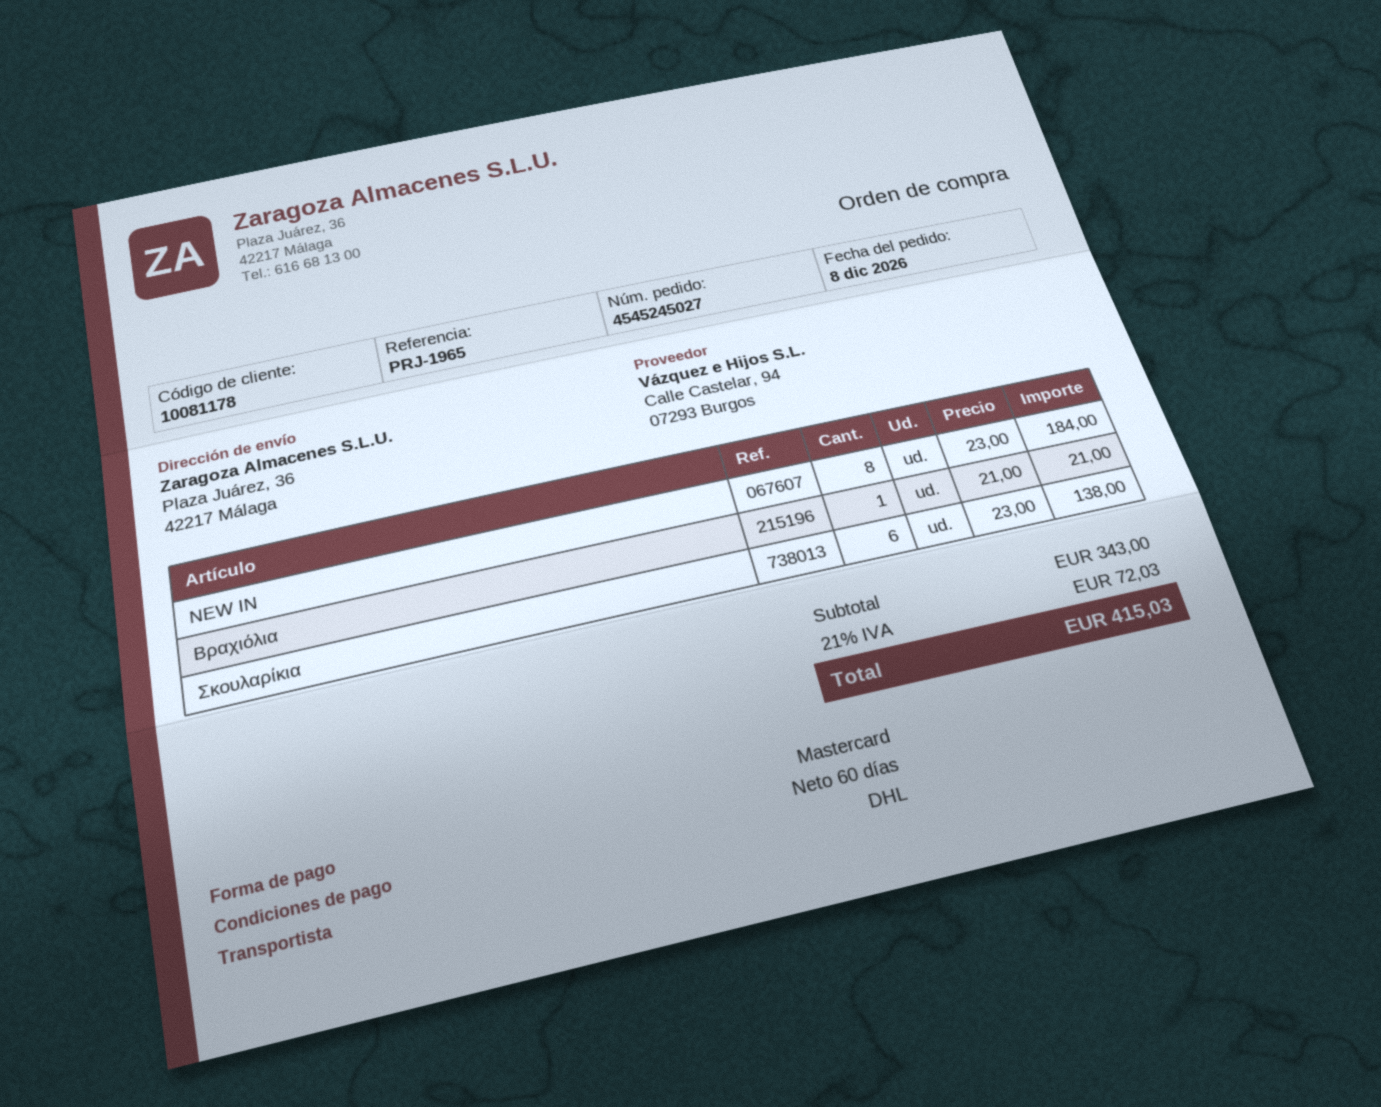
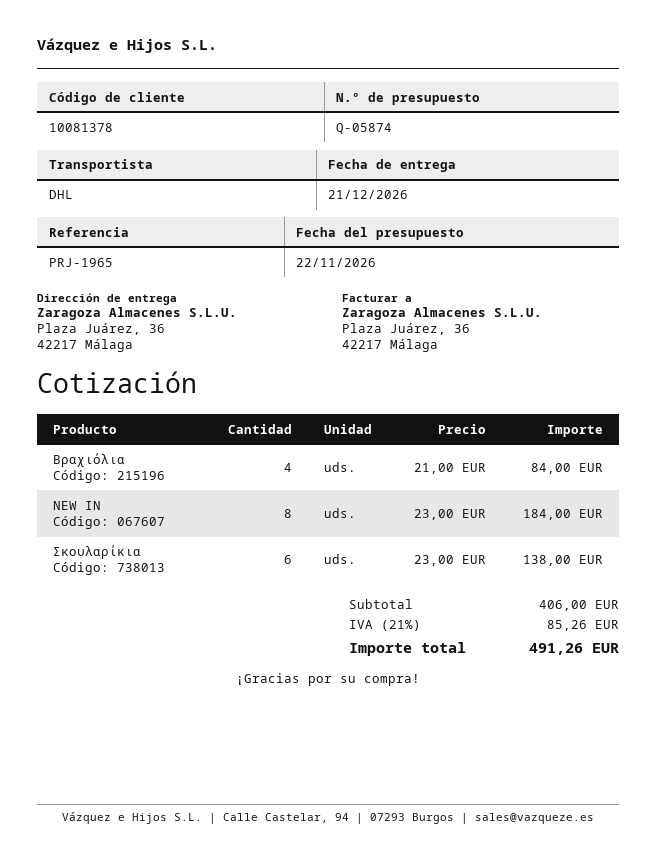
customer number: 10081178 -> 10081378
Βραχιόλια: 1 x 21.00 = 21.00 -> 4 x 21.00 = 84.00
subtotal: 343.00 -> 406.00
tax: 21% = 72.03 -> 21% = 85.26
total: 415.03 -> 491.26

